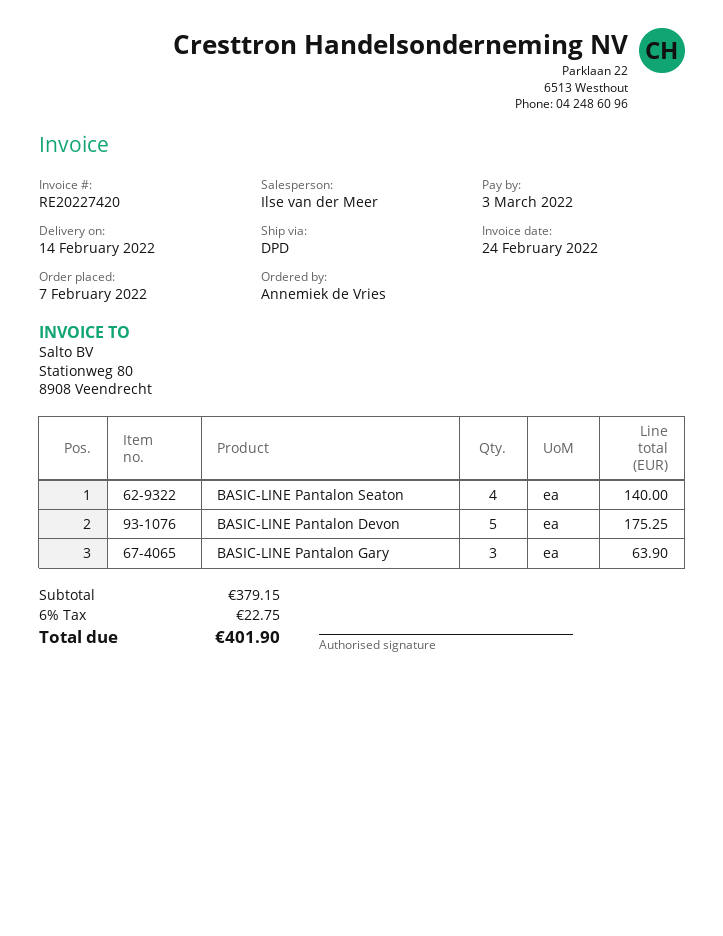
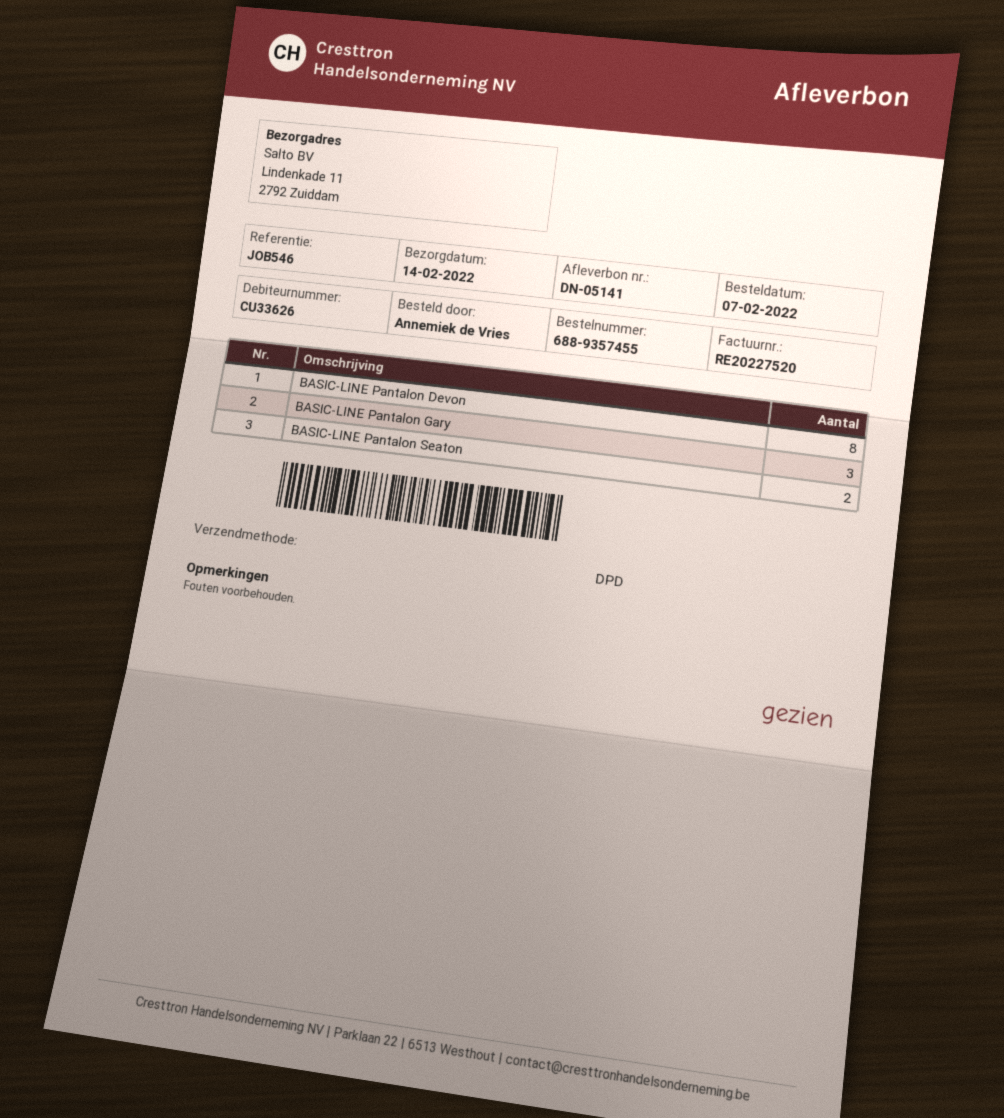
invoice number: RE20227420 -> RE20227520
BASIC-LINE Pantalon Seaton: 4 -> 2
BASIC-LINE Pantalon Devon: 5 -> 8

